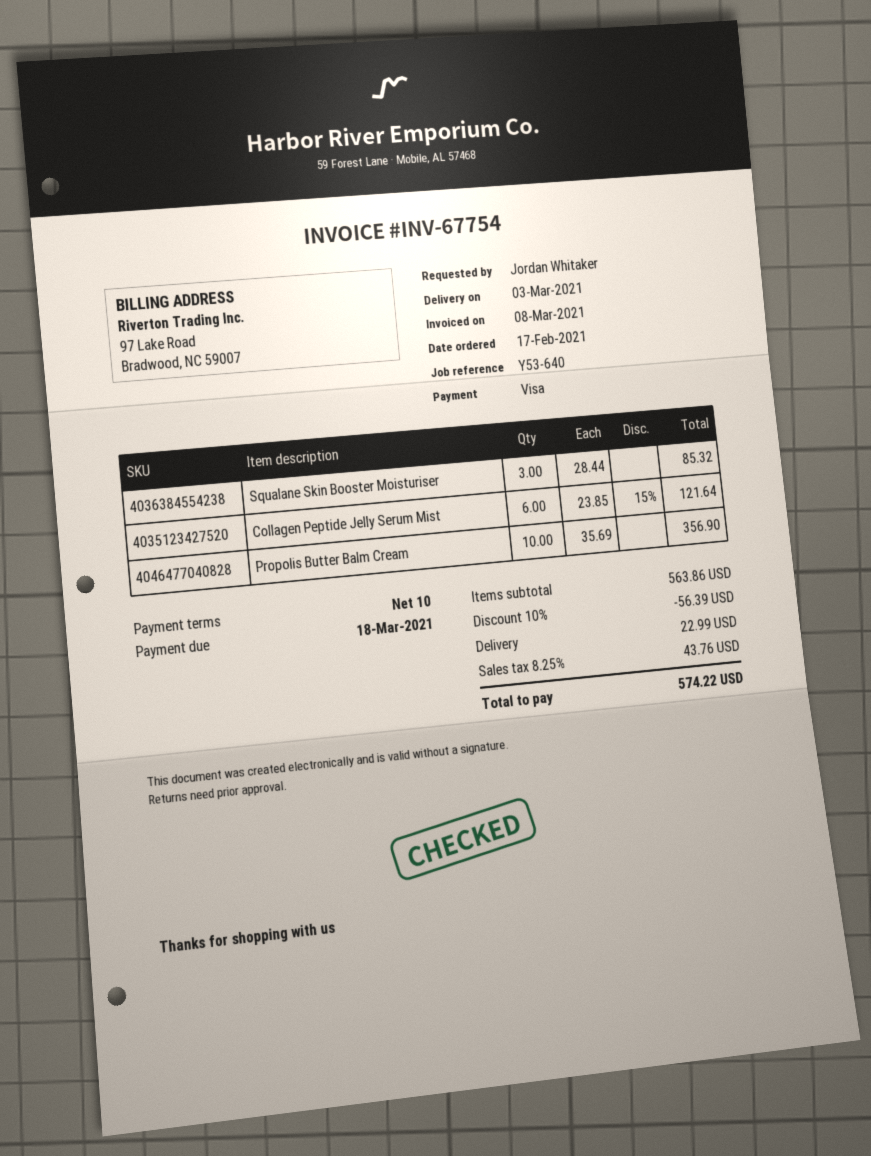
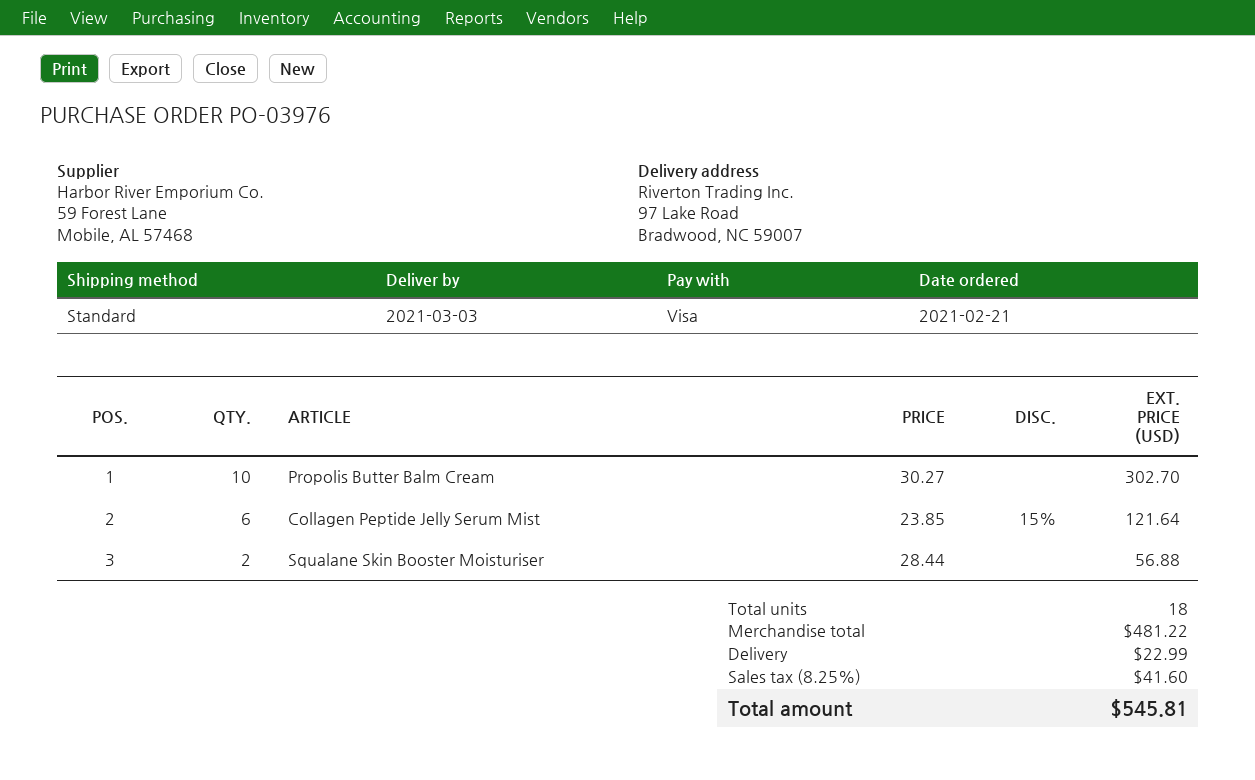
order date: 2021-02-17 -> 2021-02-21
Squalane Skin Booster Moisturiser: 3 x 28.44 = 85.32 -> 2 x 28.44 = 56.88
Propolis Butter Balm Cream: 10 x 35.69 = 356.90 -> 10 x 30.27 = 302.70
subtotal: 563.86 -> 481.22
discount: 10% = 56.39 -> none
tax: 8.25% = 43.76 -> 8.25% = 41.60
total: 574.22 -> 545.81

